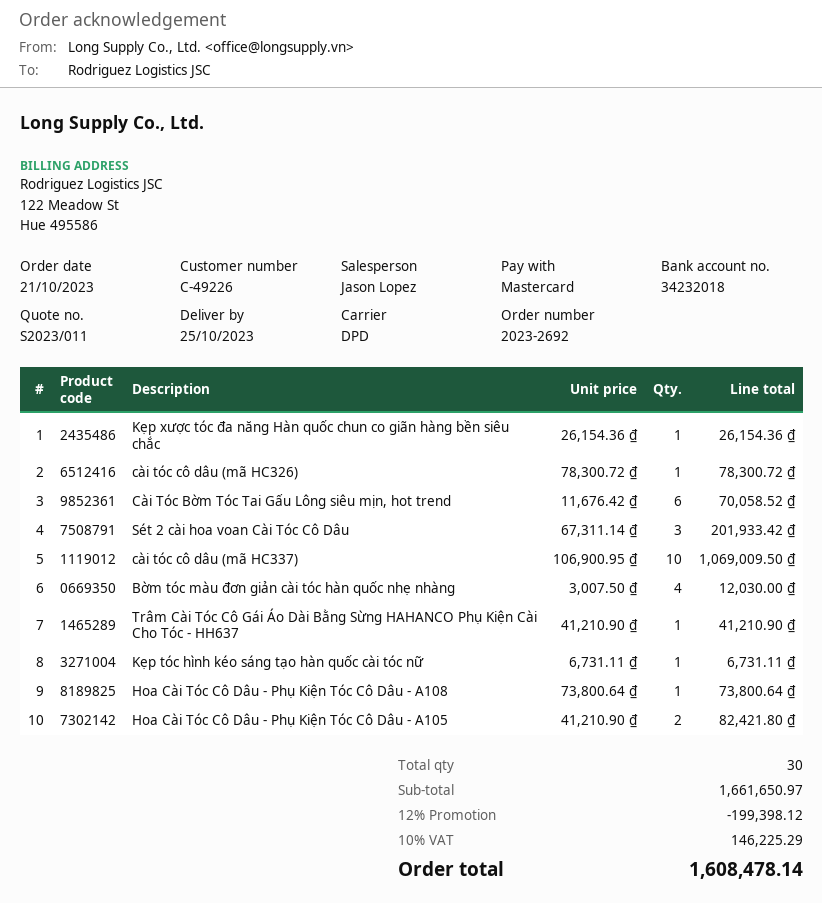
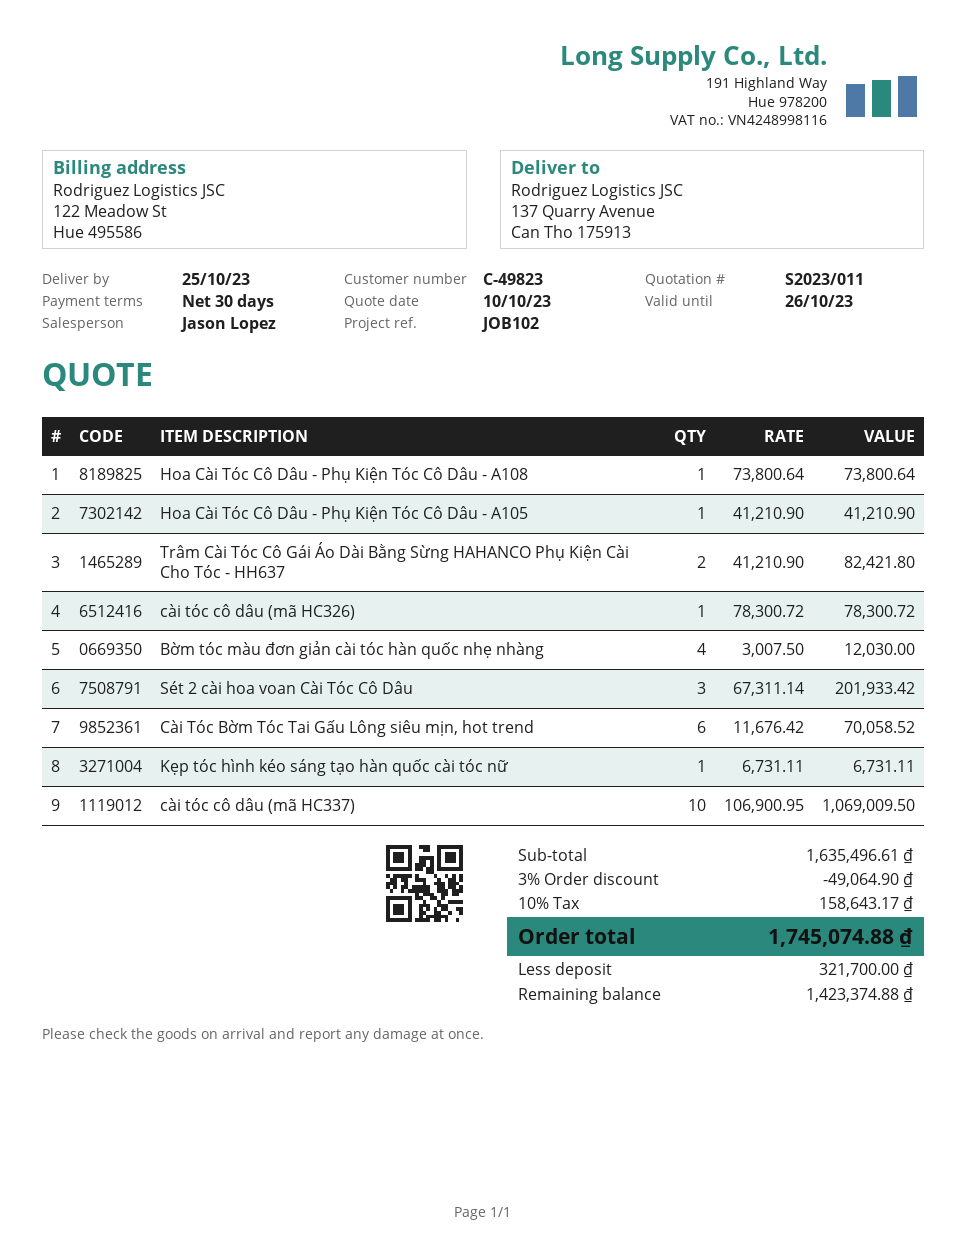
customer number: C-49226 -> C-49823
Kẹp xược tóc đa năng Hàn quốc chun co giãn hàng bền siêu chắc: 1 x 26154.36 = 26154.36 -> none
Trâm Cài Tóc Cô Gái Áo Dài Bằng Sừng HAHANCO Phụ Kiện Cài Cho Tóc - HH637: 1 x 41210.90 = 41210.90 -> 2 x 41210.90 = 82421.80
Hoa Cài Tóc Cô Dâu - Phụ Kiện Tóc Cô Dâu - A105: 2 x 41210.90 = 82421.80 -> 1 x 41210.90 = 41210.90
subtotal: 1661650.97 -> 1635496.61
discount: 12% = 199398.12 -> 3% = 49064.90
tax: 10% = 146225.29 -> 10% = 158643.17
total: 1608478.14 -> 1745074.88

